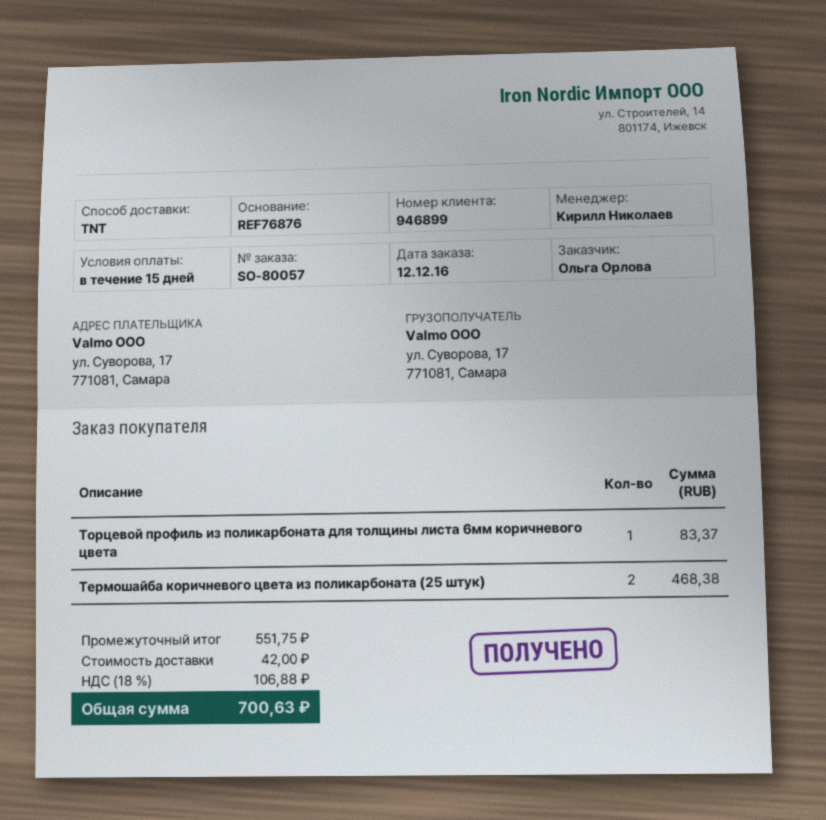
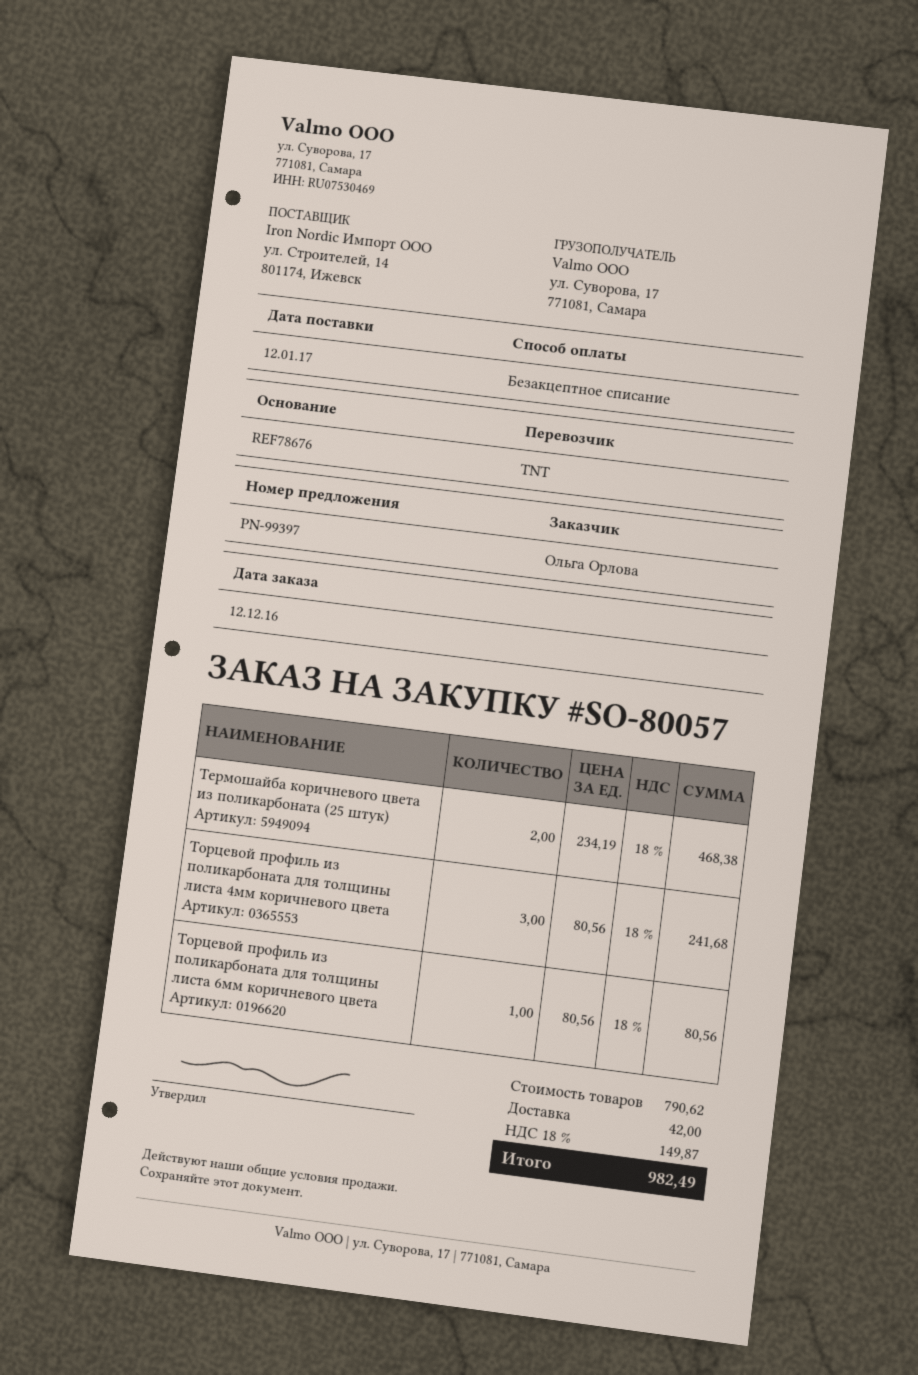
reference: REF76876 -> REF78676
Торцевой профиль из поликарбоната для толщины листа 6мм коричневого цвета: 1 for 83.37 -> 1 for 80.56
Торцевой профиль из поликарбоната для толщины листа 4мм коричневого цвета: none -> 3 for 241.68
subtotal: 551.75 -> 790.62
tax: 18% = 106.88 -> 18% = 149.87
total: 700.63 -> 982.49

